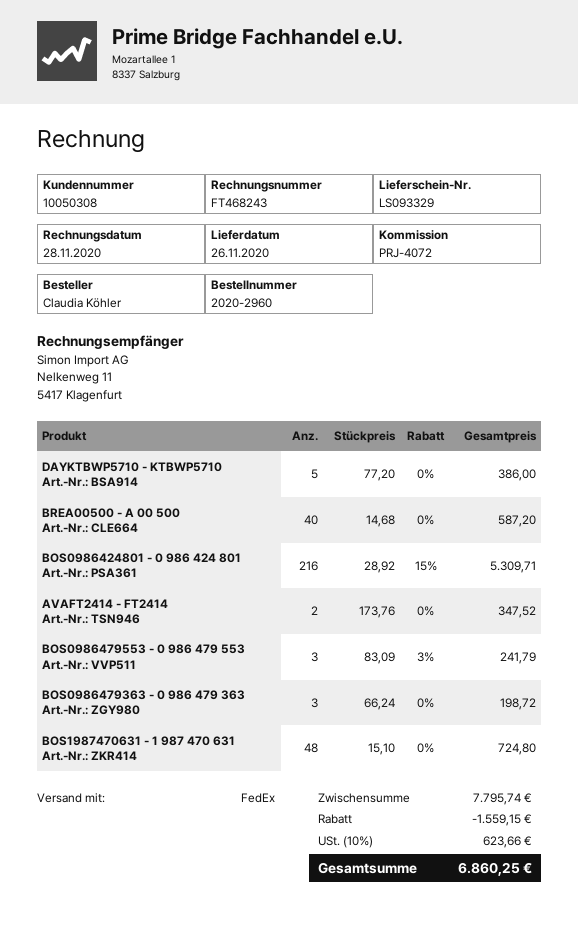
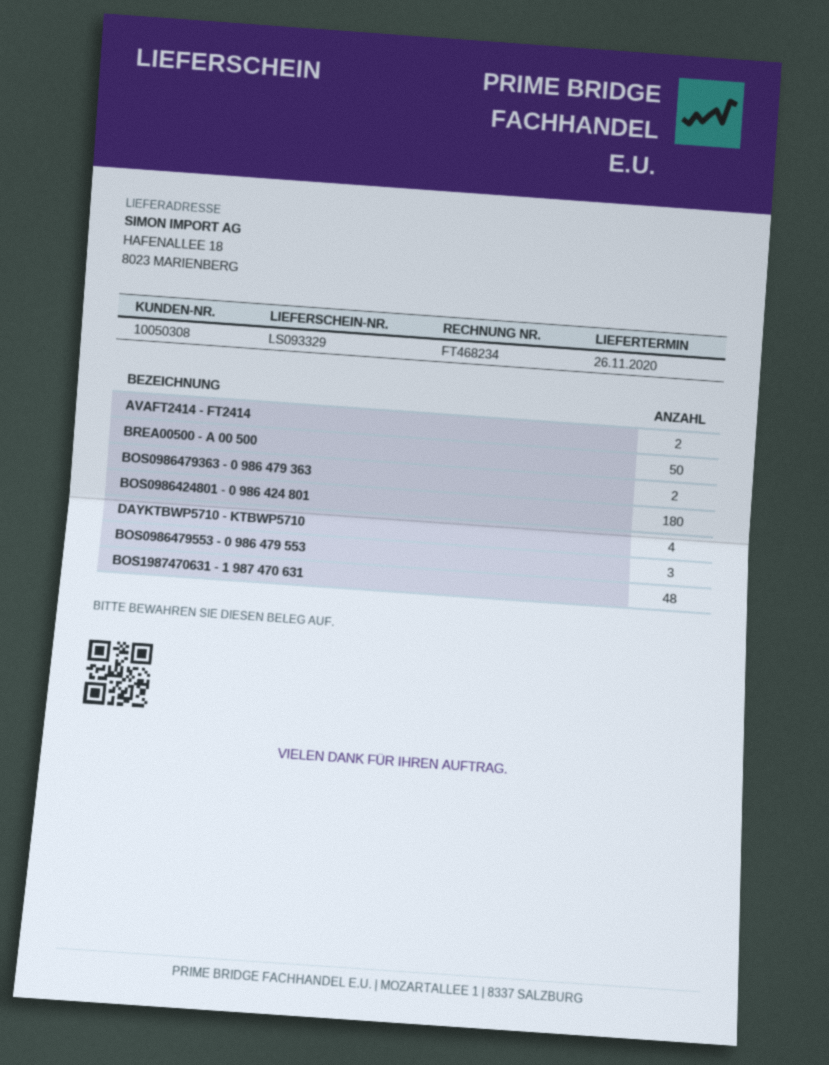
invoice number: FT468243 -> FT468234
DAYKTBWP5710 - KTBWP5710: 5 -> 4
BREA00500 - A 00 500: 40 -> 50
BOS0986424801 - 0 986 424 801: 216 -> 180
BOS0986479363 - 0 986 479 363: 3 -> 2

